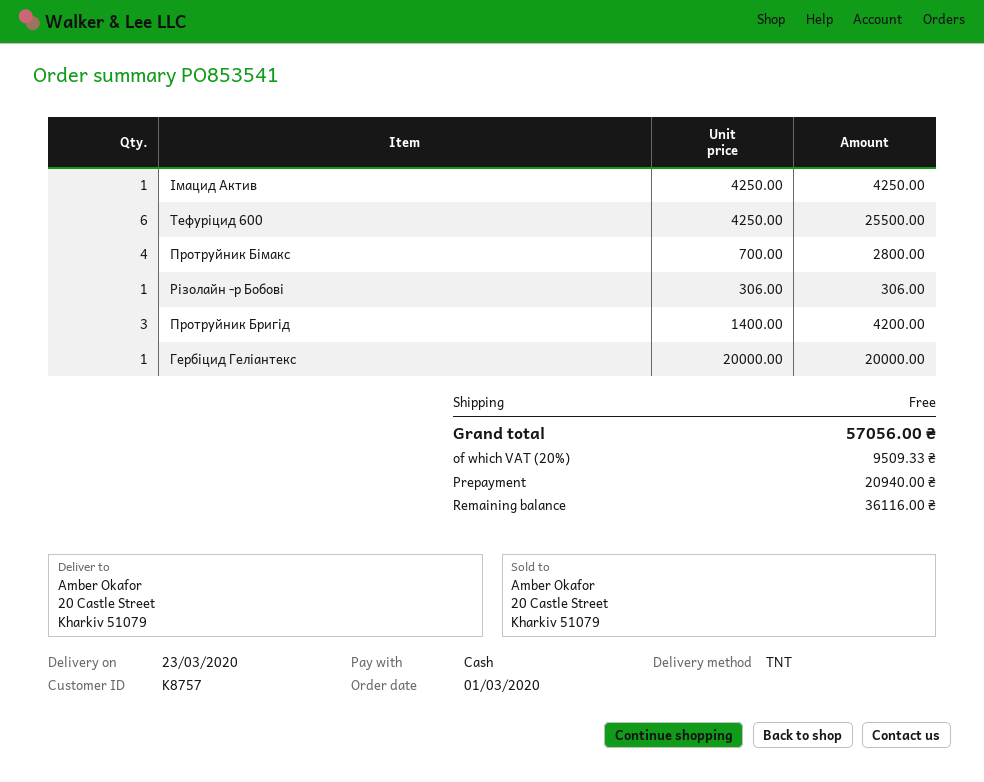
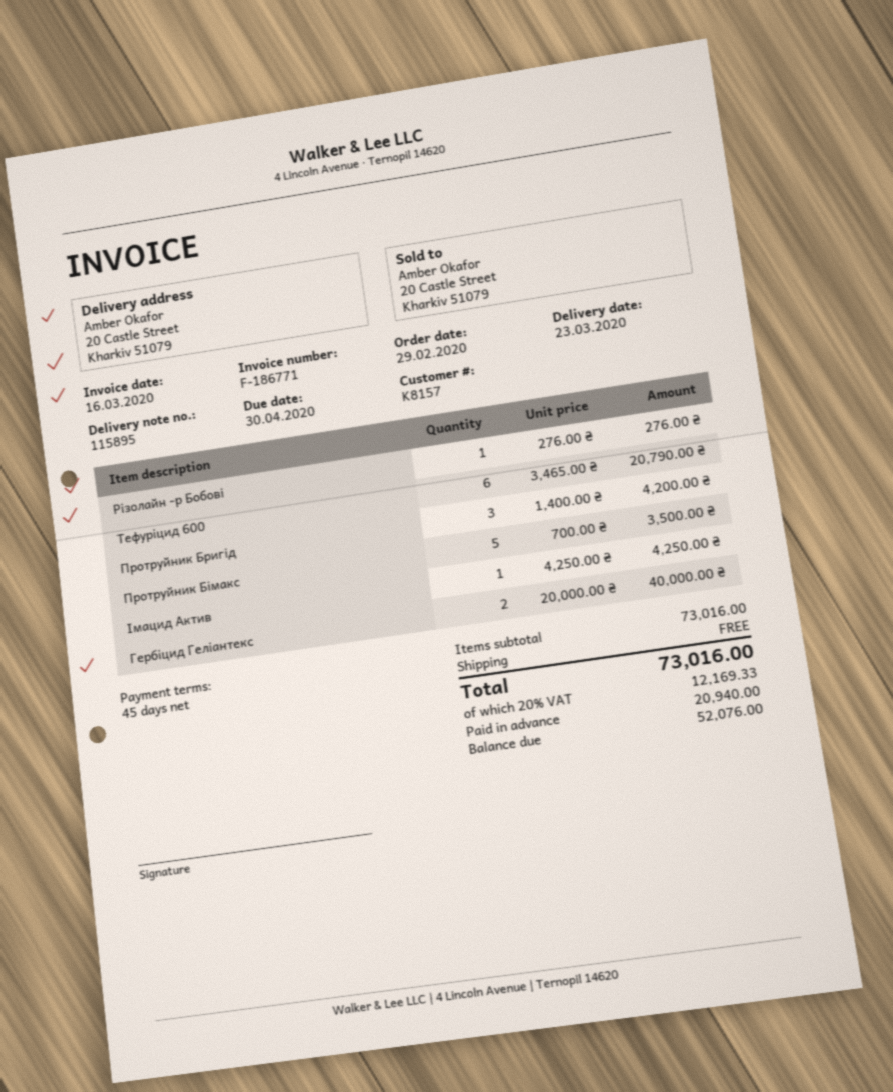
order date: 2020-03-01 -> 2020-02-29
customer number: K8757 -> K8157
Тефуріцид 600: 6 x 4250.00 = 25500.00 -> 6 x 3465.00 = 20790.00
Протруйник Бімакс: 4 x 700.00 = 2800.00 -> 5 x 700.00 = 3500.00
Різолайн -р Бобові: 1 x 306.00 = 306.00 -> 1 x 276.00 = 276.00
Гербіцид Геліантекс: 1 x 20000.00 = 20000.00 -> 2 x 20000.00 = 40000.00
tax: 20% = 9509.33 -> 20% = 12169.33
total: 57056.00 -> 73016.00
balance: 36116.00 -> 52076.00

